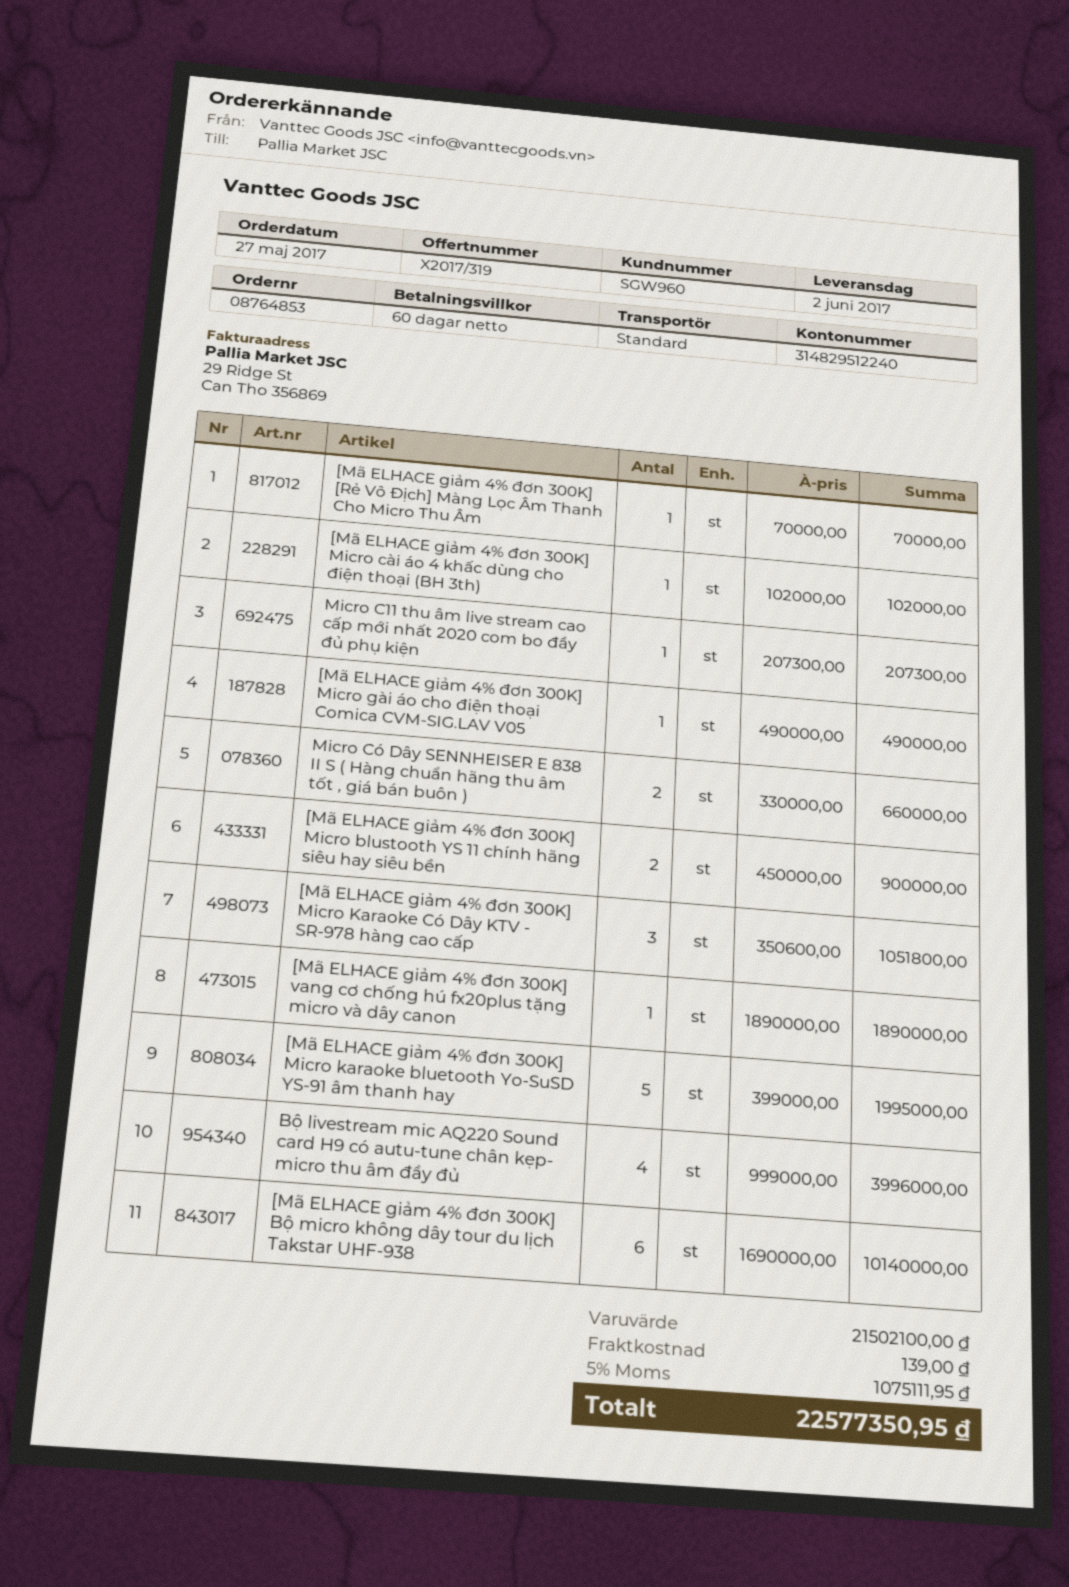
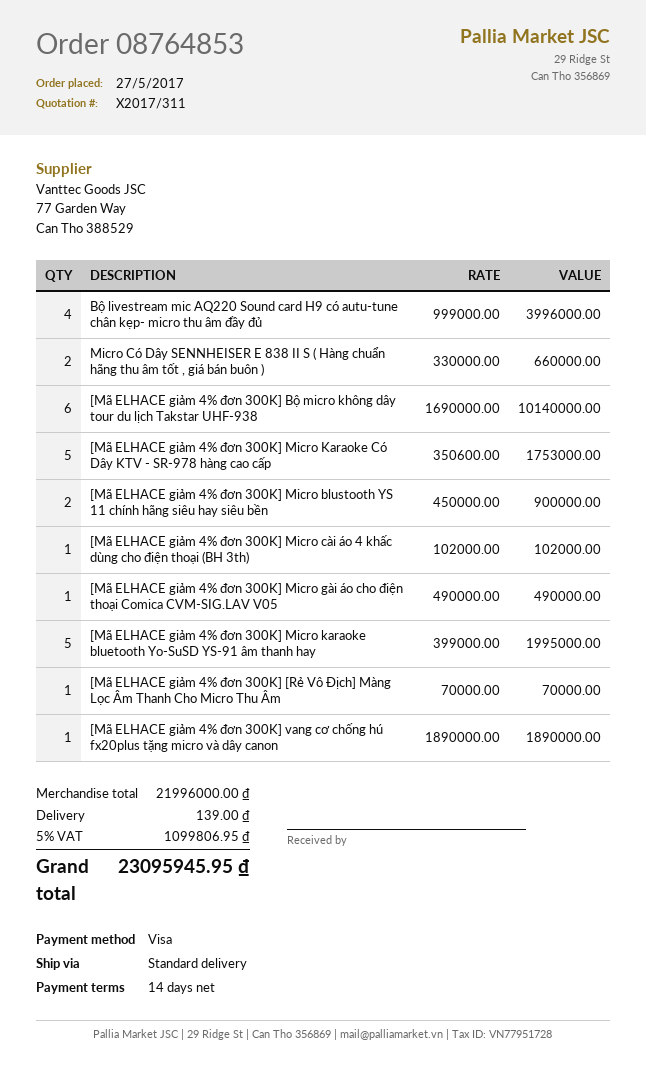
quote number: X2017/319 -> X2017/311
payment terms: 60 days -> 14 days
Micro C11 thu âm live stream cao cấp mới nhất 2020 com bo đầy đủ phụ kiện: 1 x 207300.00 = 207300.00 -> none
[Mã ELHACE giảm 4% đơn 300K] Micro Karaoke Có Dây KTV - SR-978 hàng cao cấp: 3 x 350600.00 = 1051800.00 -> 5 x 350600.00 = 1753000.00
subtotal: 21502100.00 -> 21996000.00
tax: 5% = 1075111.95 -> 5% = 1099806.95
total: 22577350.95 -> 23095945.95

